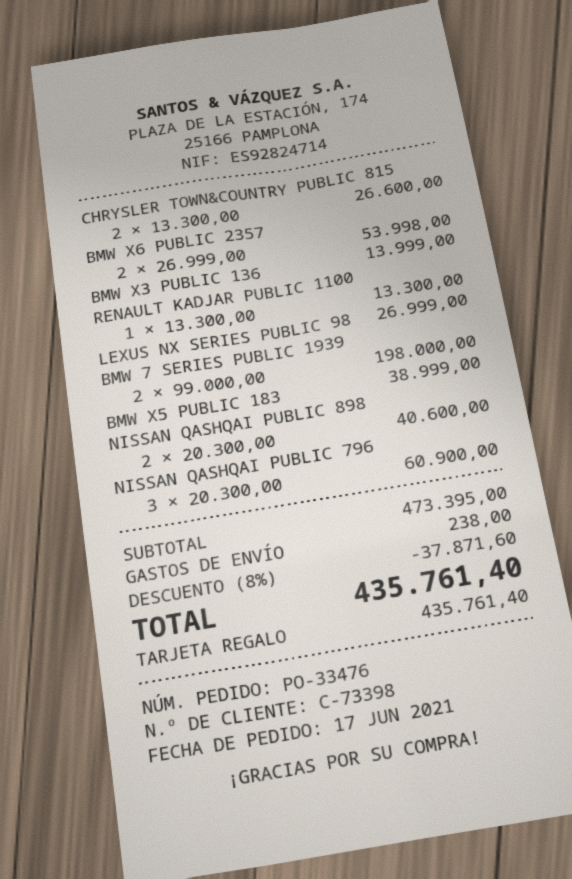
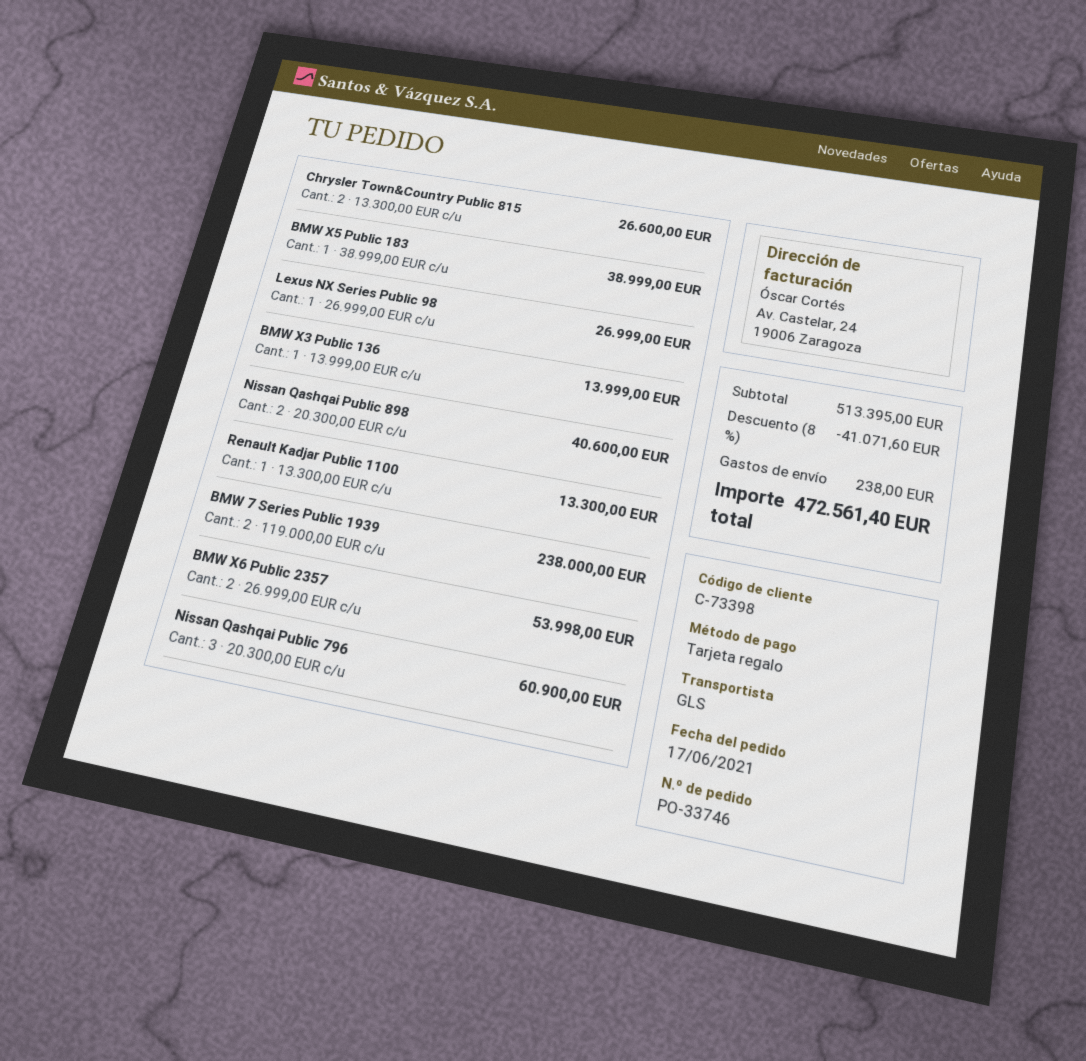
order number: PO-33476 -> PO-33746
BMW 7 SERIES PUBLIC 1939: 2 x 99000.00 = 198000.00 -> 2 x 119000.00 = 238000.00
subtotal: 473395.00 -> 513395.00
discount: 8% = 37871.60 -> 8% = 41071.60
total: 435761.40 -> 472561.40

